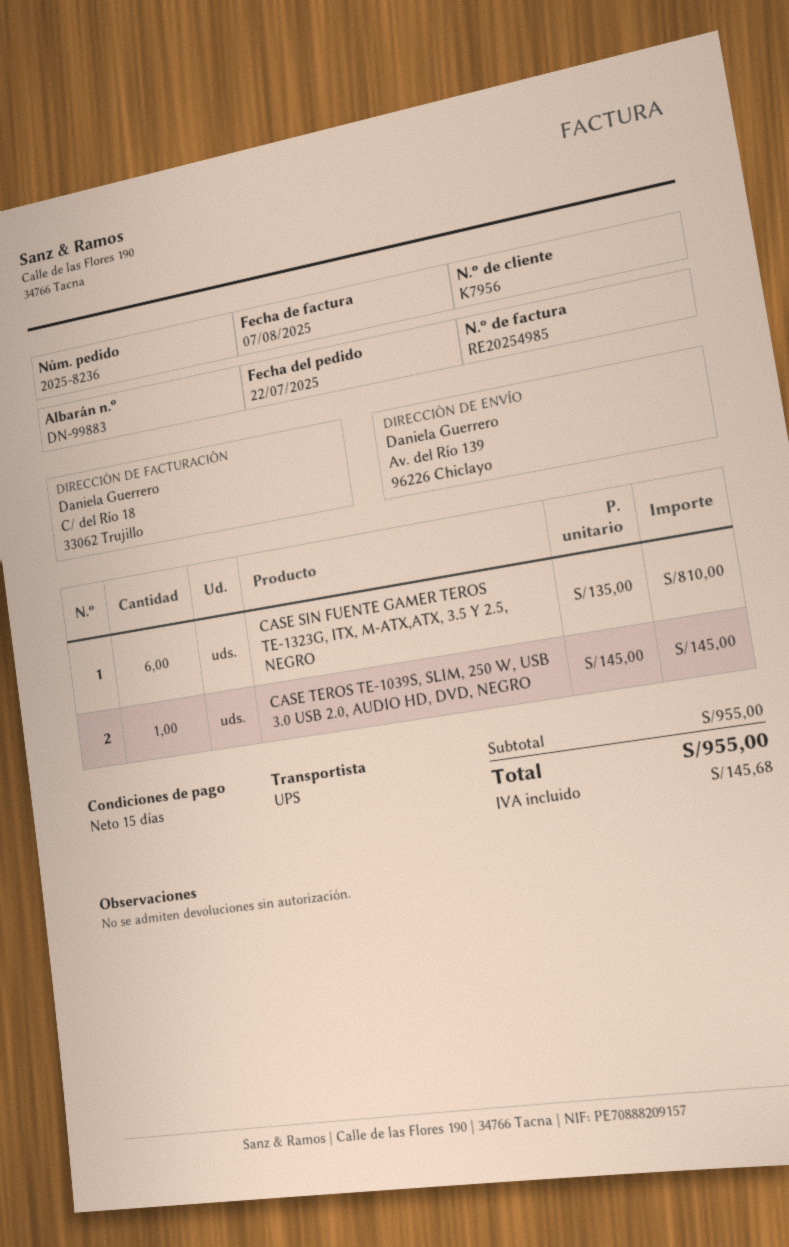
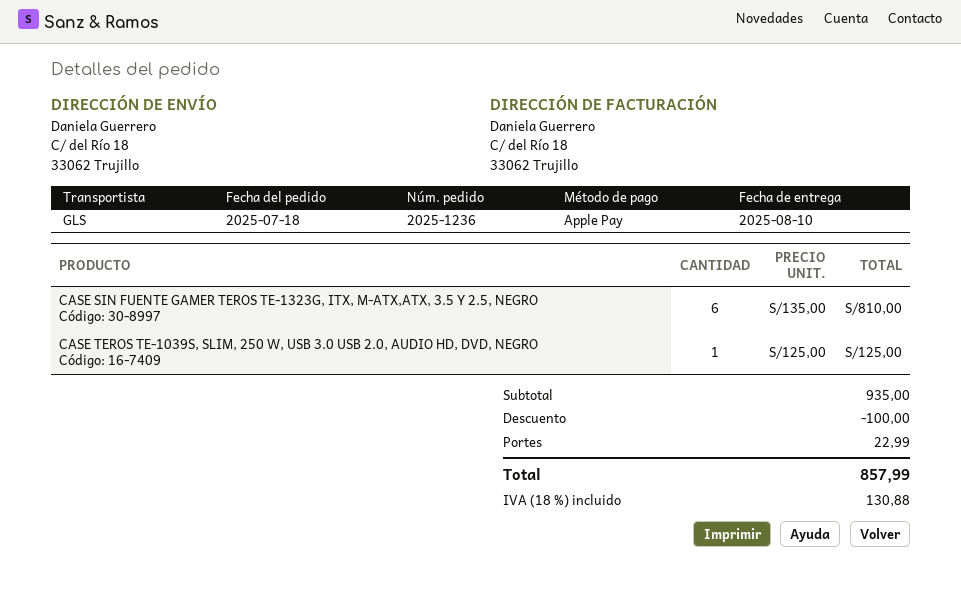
order number: 2025-8236 -> 2025-1236
order date: 2025-07-22 -> 2025-07-18
shipping method: UPS -> GLS
ship to: Av. del Río 139, 96226 Chiclayo -> C/ del Río 18, 33062 Trujillo
CASE TEROS TE-1039S, SLIM, 250 W, USB 3.0 USB 2.0, AUDIO HD, DVD, NEGRO: 1 x 145.00 = 145.00 -> 1 x 125.00 = 125.00
subtotal: 955.00 -> 935.00
discount: none -> 100.00
shipping: none -> 22.99
tax: 145.68 -> 130.88
total: 955.00 -> 857.99

